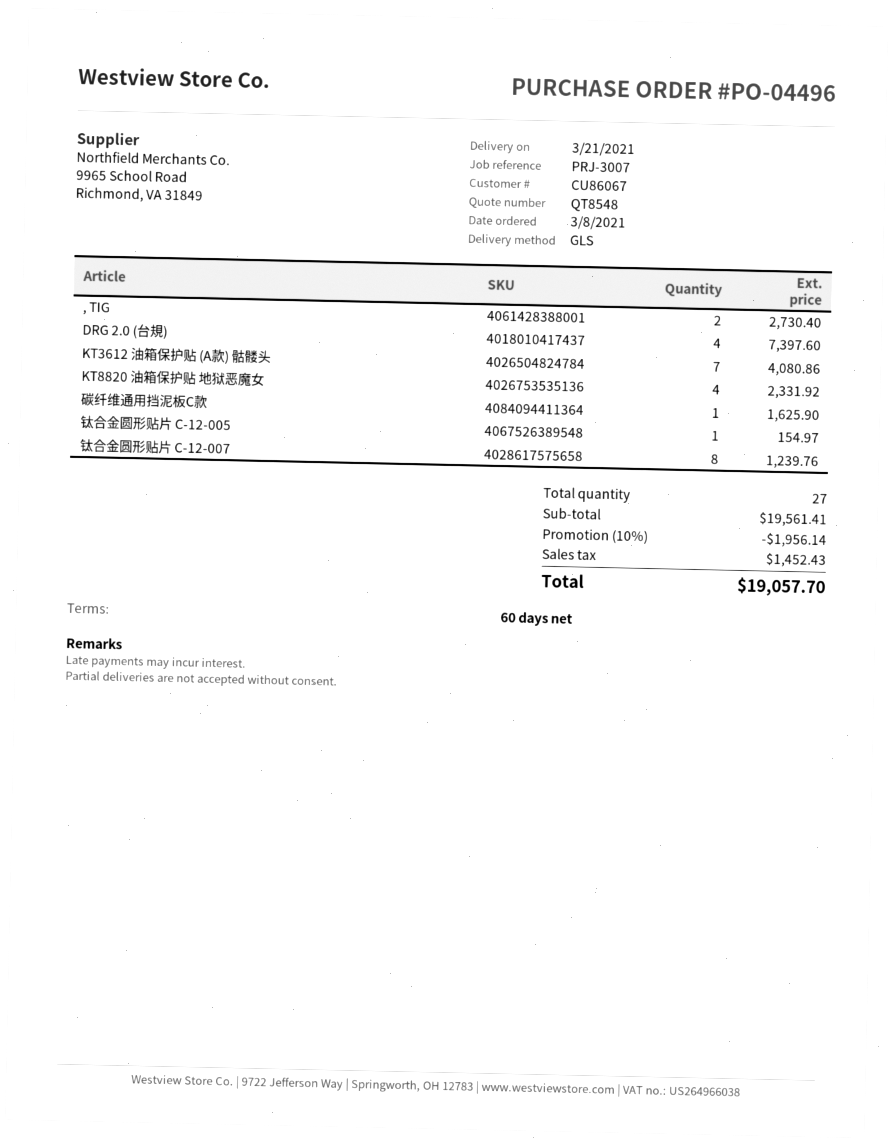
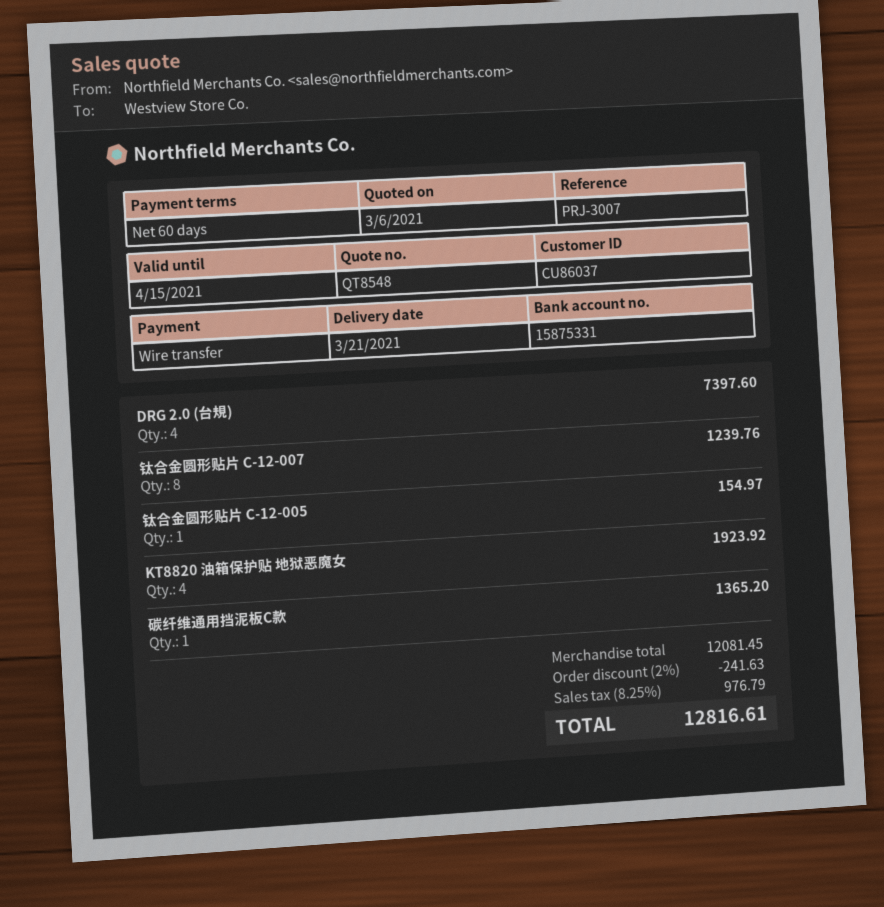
customer number: CU86067 -> CU86037
, TIG: 2 for 2730.40 -> none
KT3612 油箱保护贴 (A款) 骷髅头: 7 for 4080.86 -> none
KT8820 油箱保护贴 地狱恶魔女: 4 for 2331.92 -> 4 for 1923.92
碳纤维通用挡泥板C款: 1 for 1625.90 -> 1 for 1365.20
subtotal: 19561.41 -> 12081.45
discount: 10% = 1956.14 -> 2% = 241.63
tax: 1452.43 -> 976.79
total: 19057.70 -> 12816.61

